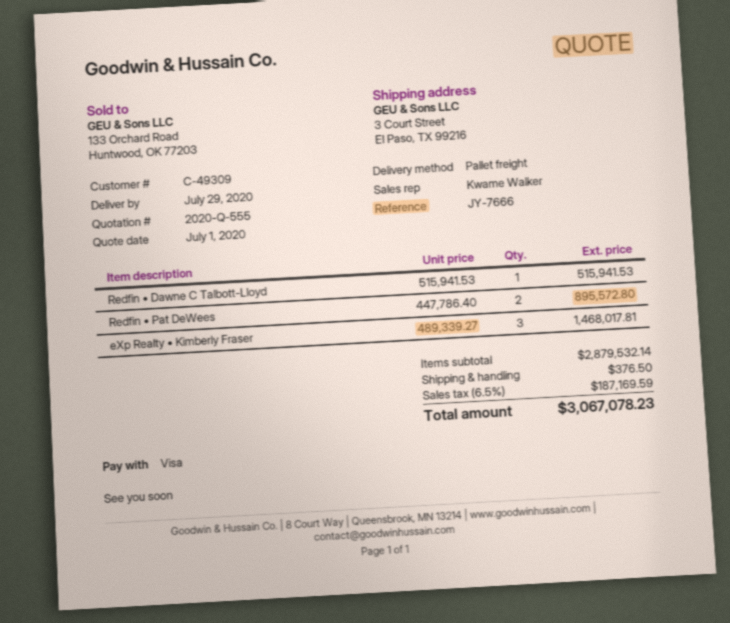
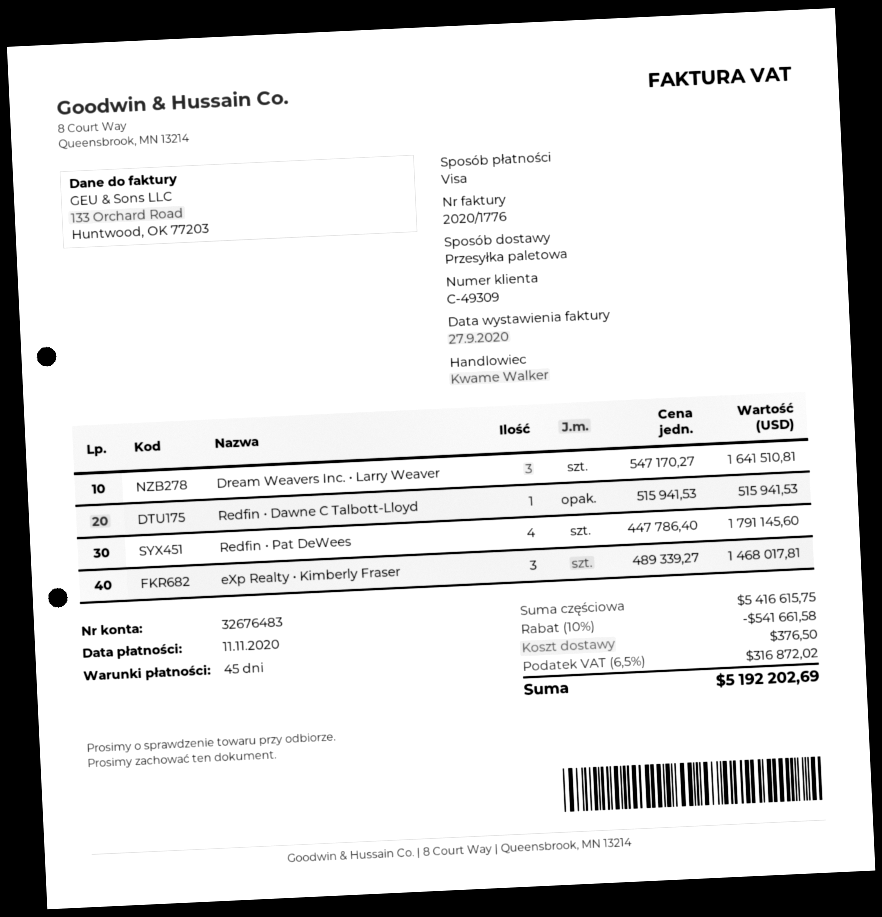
Redfin • Pat DeWees: 2 x 447786.40 = 895572.80 -> 4 x 447786.40 = 1791145.60
Dream Weavers Inc. • Larry Weaver: none -> 3 x 547170.27 = 1641510.81
subtotal: 2879532.14 -> 5416615.75
discount: none -> 10% = 541661.58
tax: 6.5% = 187169.59 -> 6.5% = 316872.02
total: 3067078.23 -> 5192202.69

